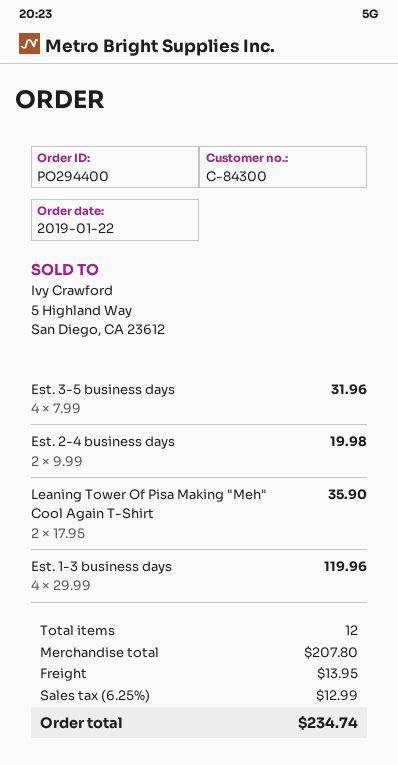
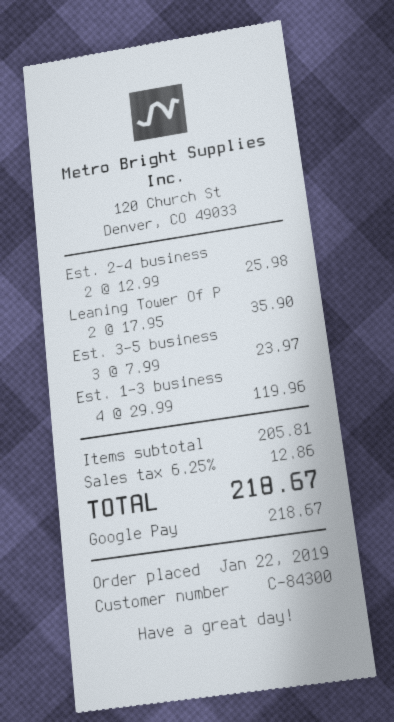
Est. 3-5 business days: 4 x 7.99 = 31.96 -> 3 x 7.99 = 23.97
Est. 2-4 business days: 2 x 9.99 = 19.98 -> 2 x 12.99 = 25.98
subtotal: 207.80 -> 205.81
shipping: 13.95 -> none
tax: 6.25% = 12.99 -> 6.25% = 12.86
total: 234.74 -> 218.67

